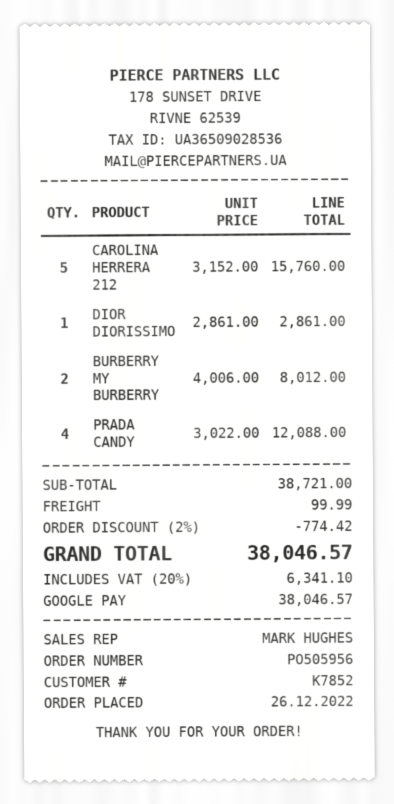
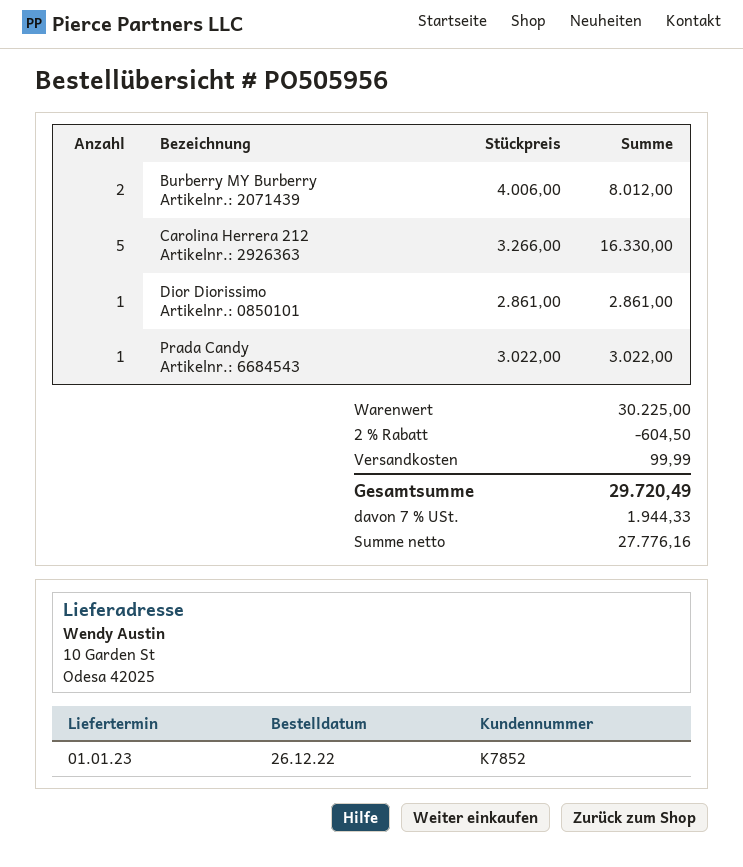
CAROLINA HERRERA 212: 5 x 3152.00 = 15760.00 -> 5 x 3266.00 = 16330.00
PRADA CANDY: 4 x 3022.00 = 12088.00 -> 1 x 3022.00 = 3022.00
subtotal: 38721.00 -> 30225.00
discount: 2% = 774.42 -> 2% = 604.50
tax: 20% = 6341.10 -> 7% = 1944.33
total: 38046.57 -> 29720.49

